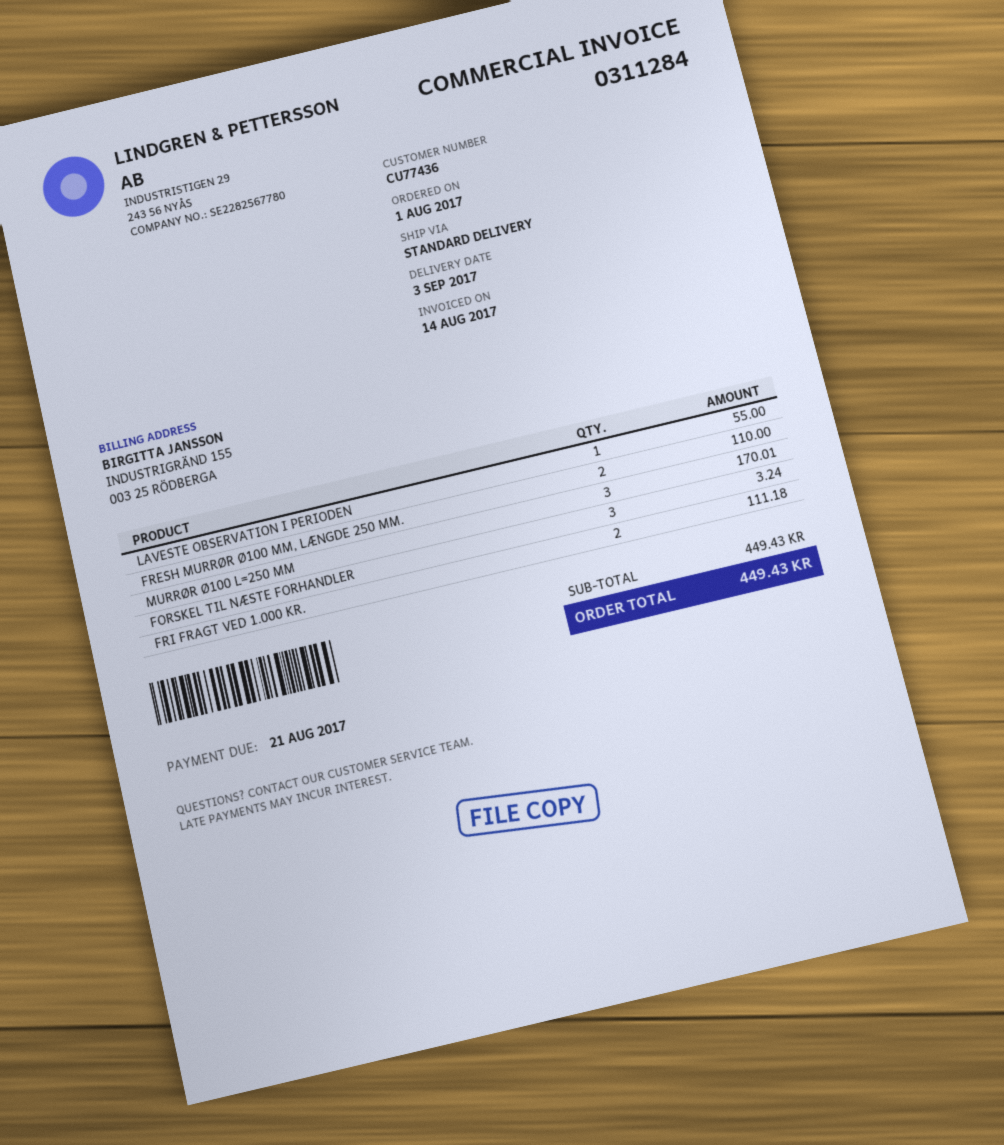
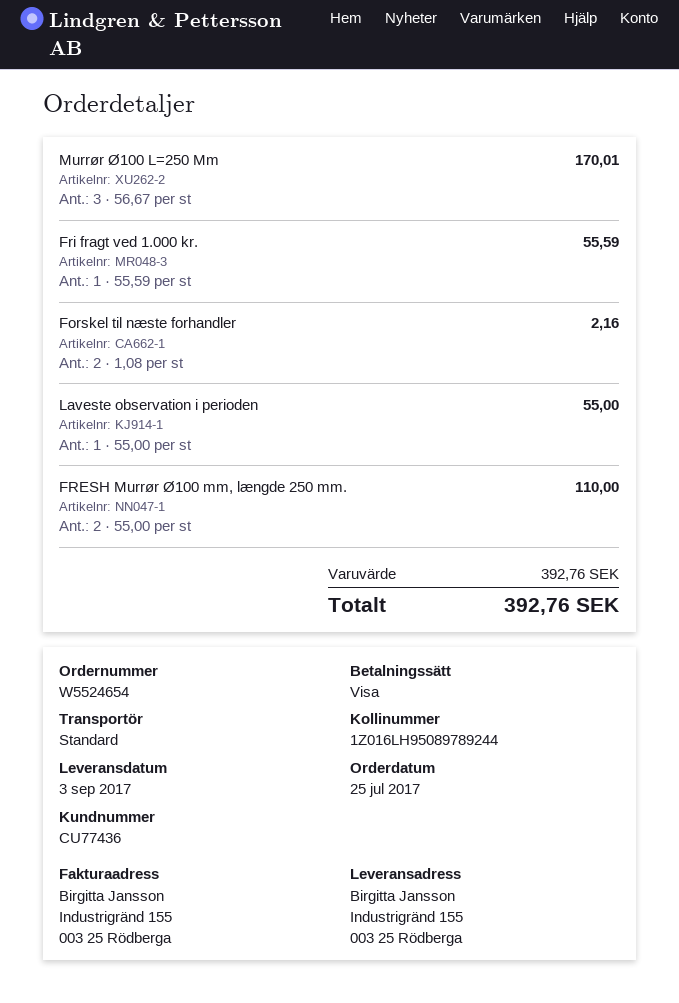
order date: 2017-08-01 -> 2017-07-25
FORSKEL TIL NÆSTE FORHANDLER: 3 for 3.24 -> 2 for 2.16
FRI FRAGT VED 1.000 KR.: 2 for 111.18 -> 1 for 55.59
subtotal: 449.43 -> 392.76
total: 449.43 -> 392.76

